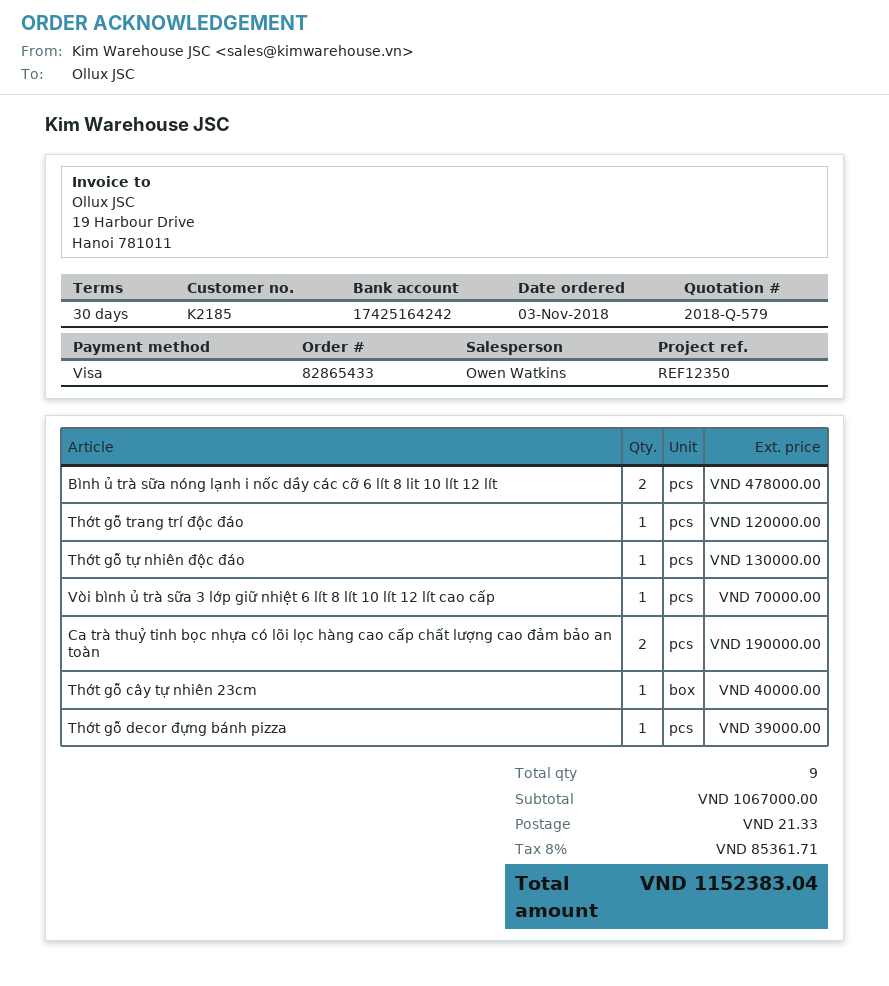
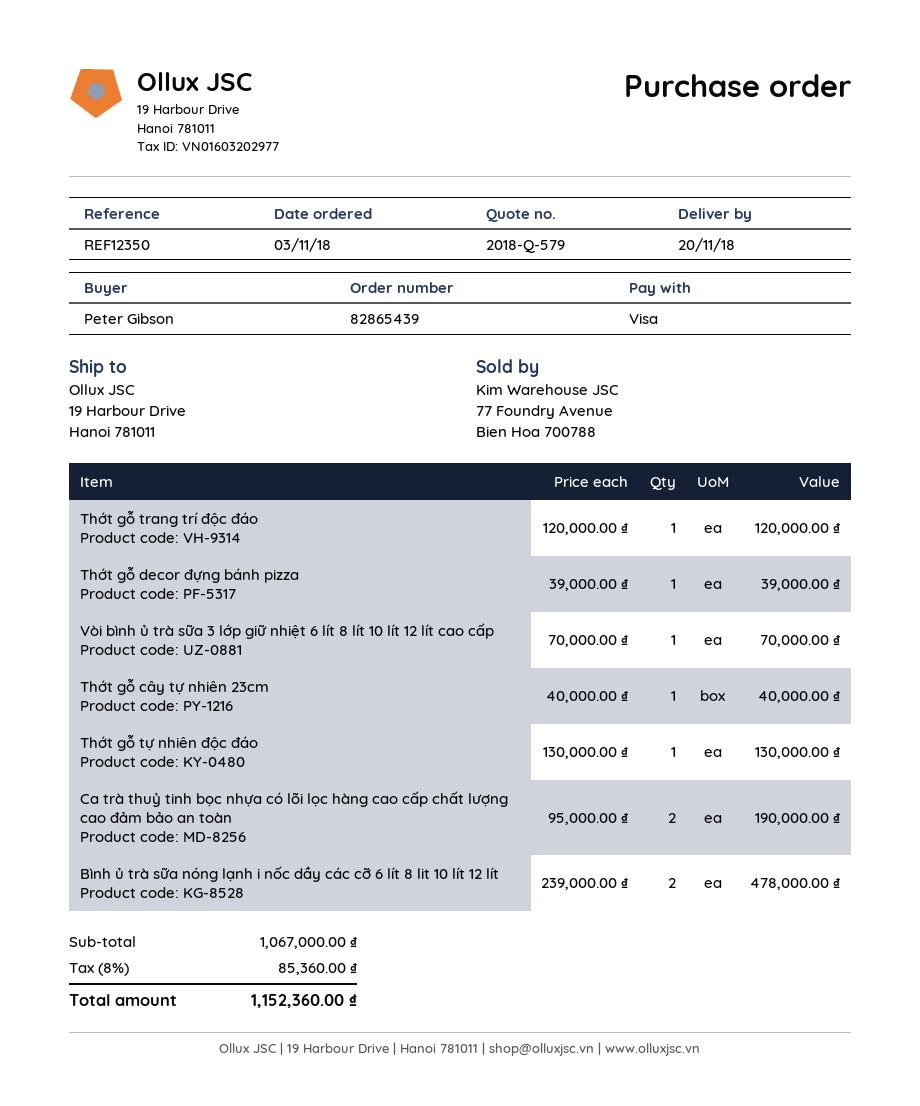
order number: 82865433 -> 82865439
shipping: 21.33 -> none
tax: 8% = 85361.71 -> 8% = 85360.00
total: 1152383.04 -> 1152360.00

